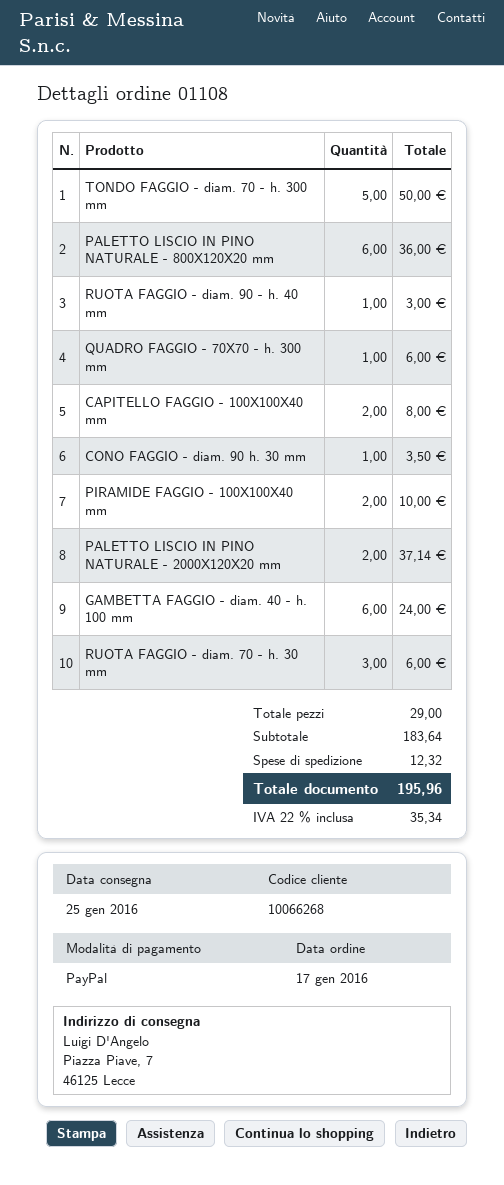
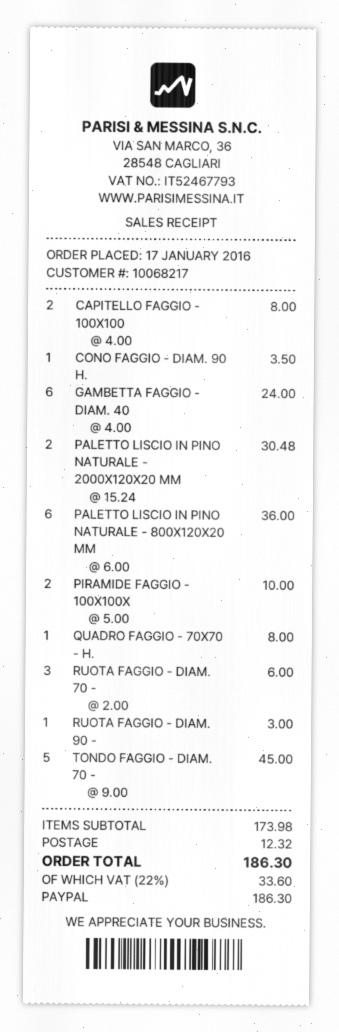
customer number: 10066268 -> 10068217
TONDO FAGGIO - diam. 70 - h. 300 mm: 5 for 50.00 -> 5 for 45.00
QUADRO FAGGIO - 70X70 - h. 300 mm: 1 for 6.00 -> 1 for 8.00
PALETTO LISCIO IN PINO NATURALE - 2000X120X20 mm: 2 for 37.14 -> 2 for 30.48
subtotal: 183.64 -> 173.98
tax: 22% = 35.34 -> 22% = 33.60
total: 195.96 -> 186.30

